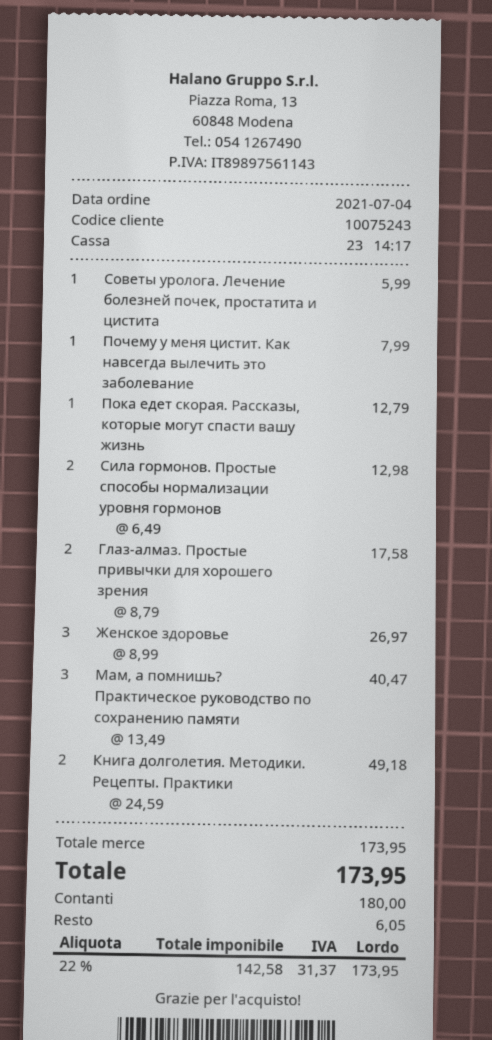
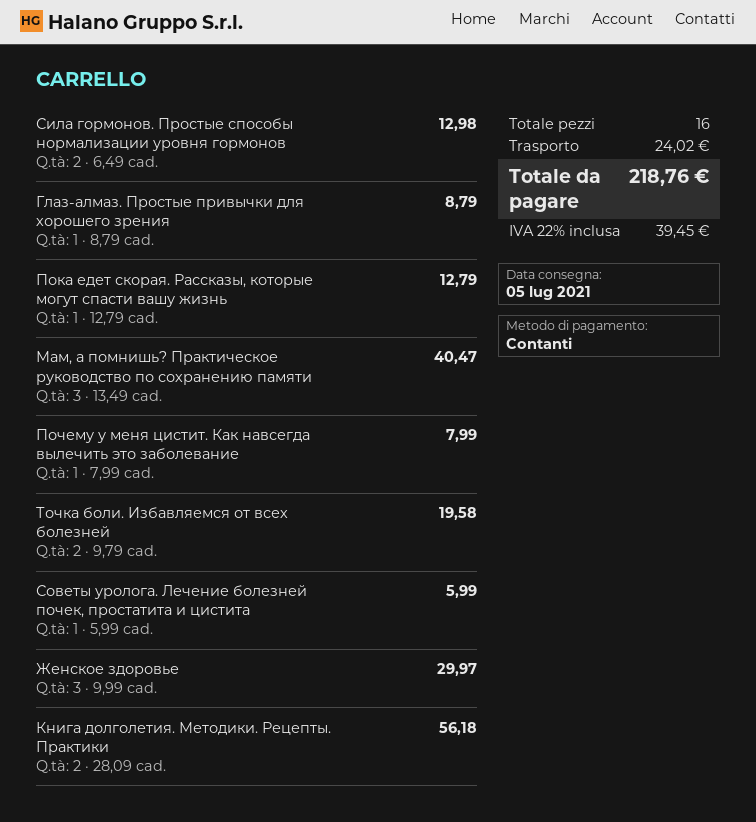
Глаз-алмаз. Простые привычки для хорошего зрения: 2 x 8.79 = 17.58 -> 1 x 8.79 = 8.79
Женское здоровье: 3 x 8.99 = 26.97 -> 3 x 9.99 = 29.97
Книга долголетия. Методики. Рецепты. Практики: 2 x 24.59 = 49.18 -> 2 x 28.09 = 56.18
Точка боли. Избавляемся от всех болезней: none -> 2 x 9.79 = 19.58
shipping: none -> 24.02
tax: 22% = 31.37 -> 22% = 39.45
total: 173.95 -> 218.76

